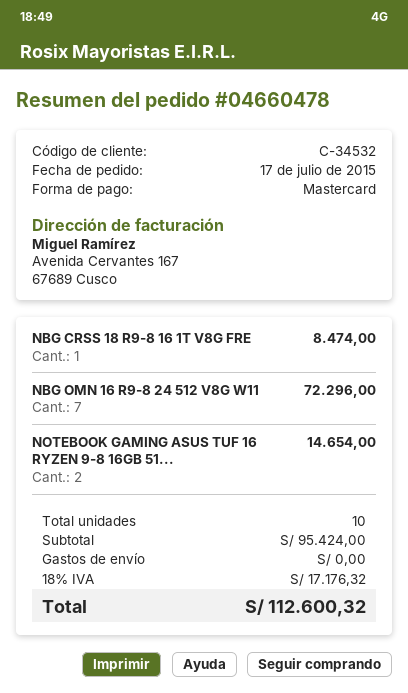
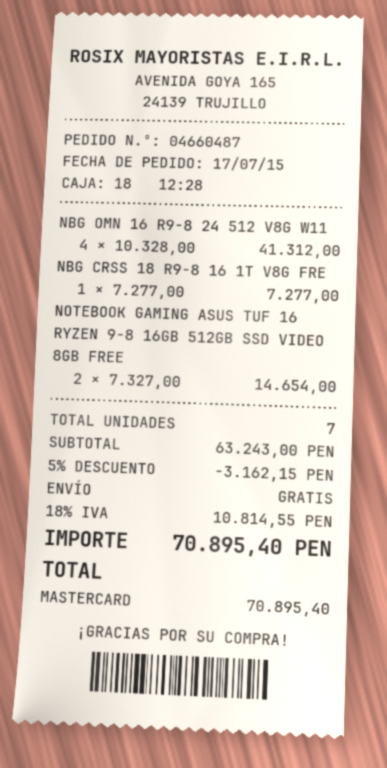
order number: 04660478 -> 04660487
NBG CRSS 18 R9-8 16 1T V8G FRE: 1 for 8474.00 -> 1 for 7277.00
NBG OMN 16 R9-8 24 512 V8G W11: 7 for 72296.00 -> 4 for 41312.00
total quantity: 10 -> 7
subtotal: 95424.00 -> 63243.00
discount: none -> 5% = 3162.15
tax: 18% = 17176.32 -> 18% = 10814.55
total: 112600.32 -> 70895.40

